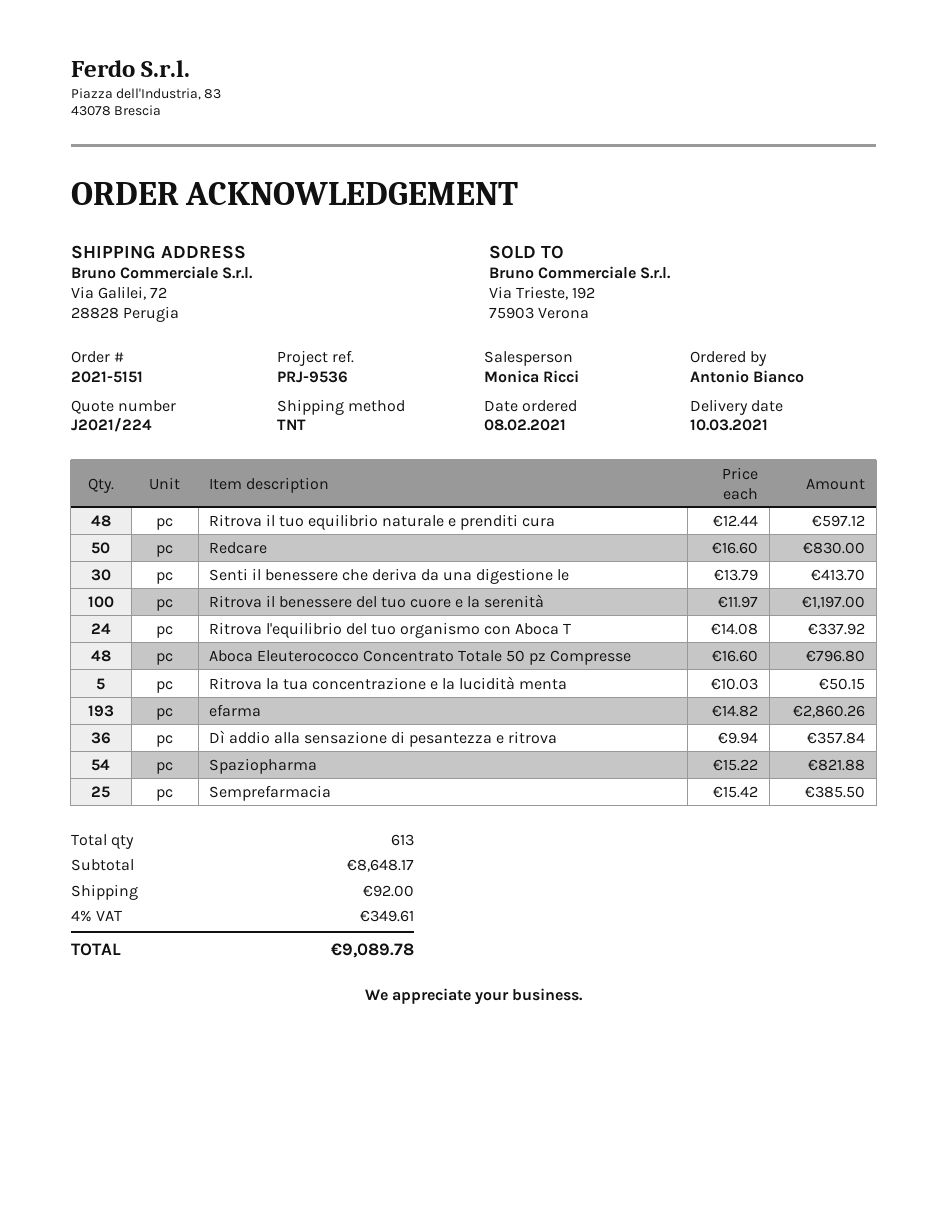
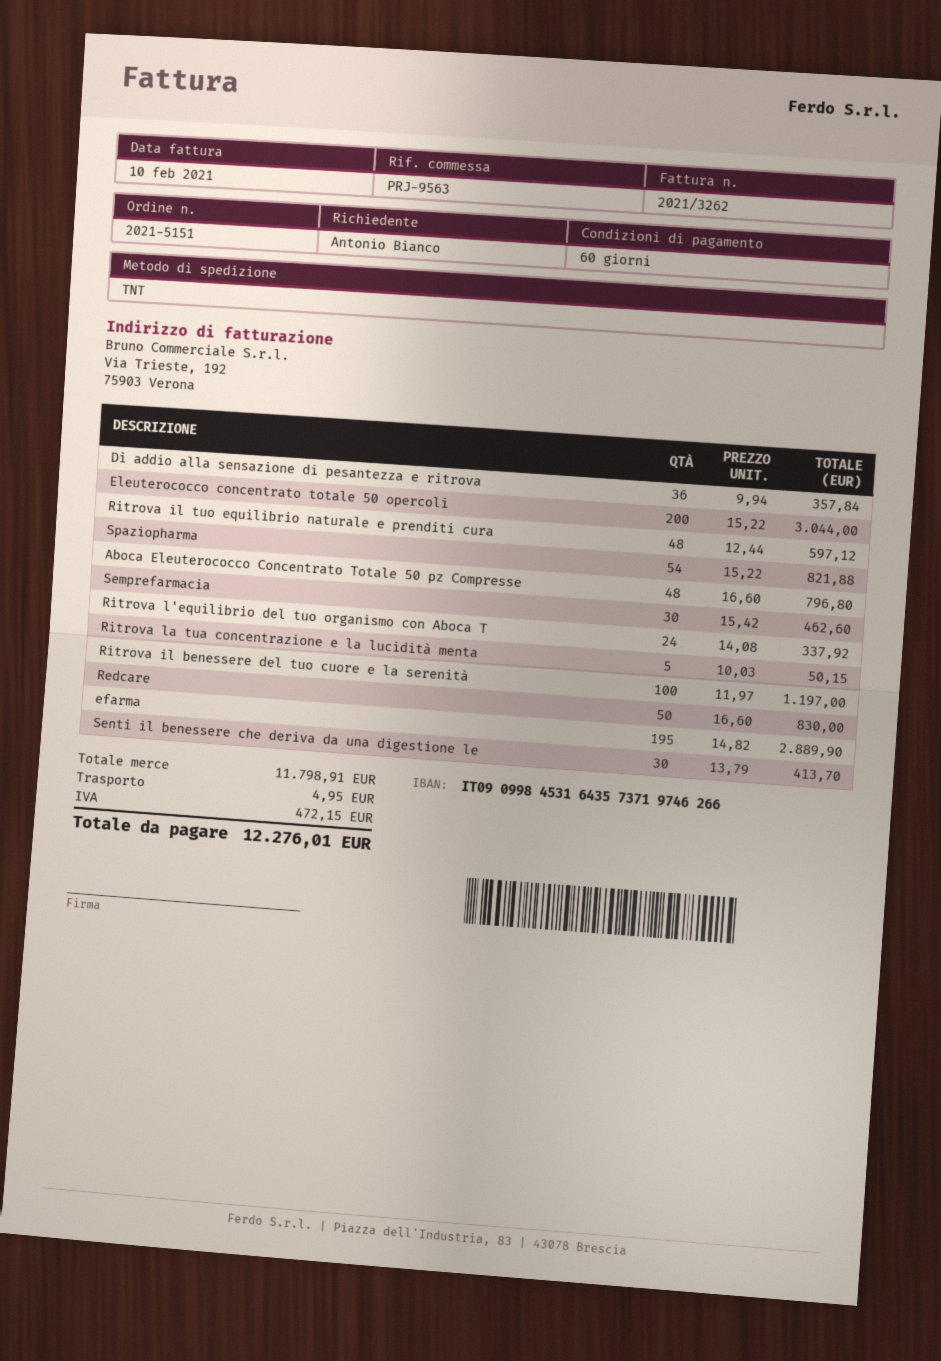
reference: PRJ-9536 -> PRJ-9563
efarma: 193 x 14.82 = 2860.26 -> 195 x 14.82 = 2889.90
Semprefarmacia: 25 x 15.42 = 385.50 -> 30 x 15.42 = 462.60
Eleuterococco concentrato totale 50 opercoli: none -> 200 x 15.22 = 3044.00
subtotal: 8648.17 -> 11798.91
shipping: 92.00 -> 4.95
tax: 349.61 -> 472.15
total: 9089.78 -> 12276.01

